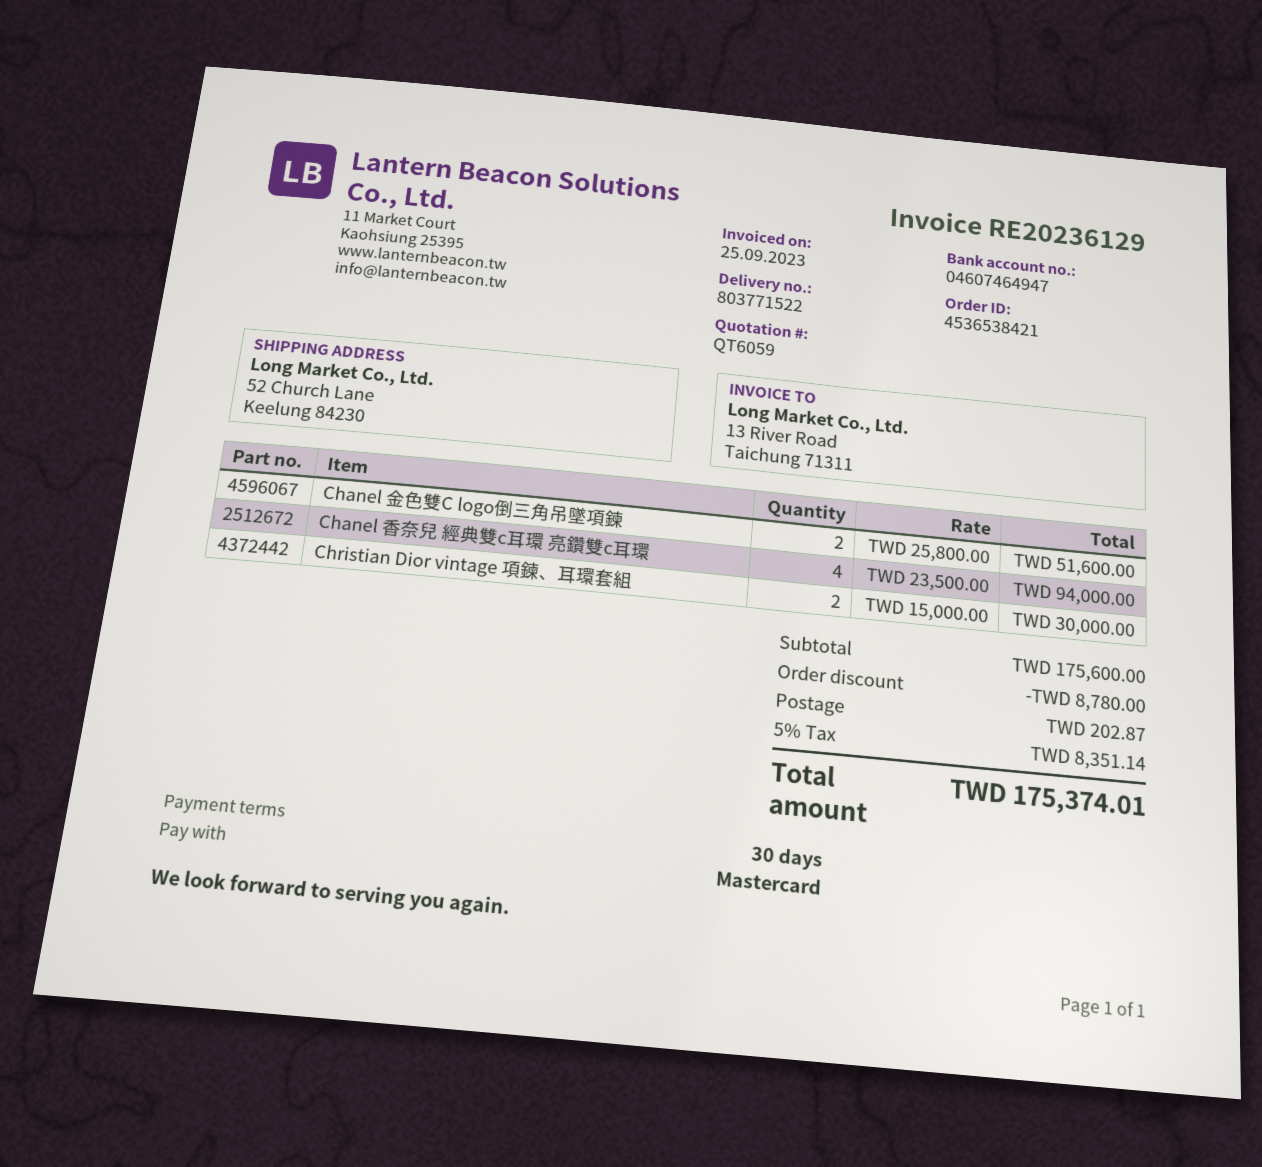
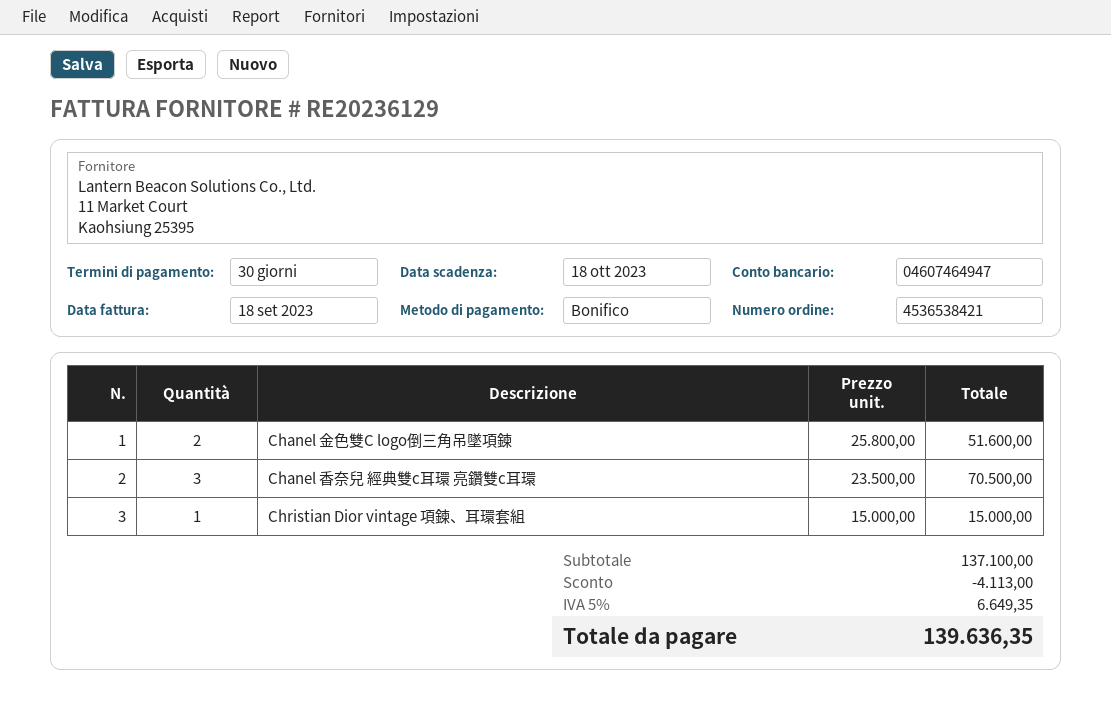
invoice date: 2023-09-25 -> 2023-09-18
payment method: Mastercard -> bank transfer
Chanel 香奈兒 經典雙c耳環 亮鑽雙c耳環: 4 x 23500.00 = 94000.00 -> 3 x 23500.00 = 70500.00
Christian Dior vintage 項鍊、耳環套組: 2 x 15000.00 = 30000.00 -> 1 x 15000.00 = 15000.00
subtotal: 175600.00 -> 137100.00
discount: 8780.00 -> 4113.00
shipping: 202.87 -> none
tax: 5% = 8351.14 -> 5% = 6649.35
total: 175374.01 -> 139636.35

